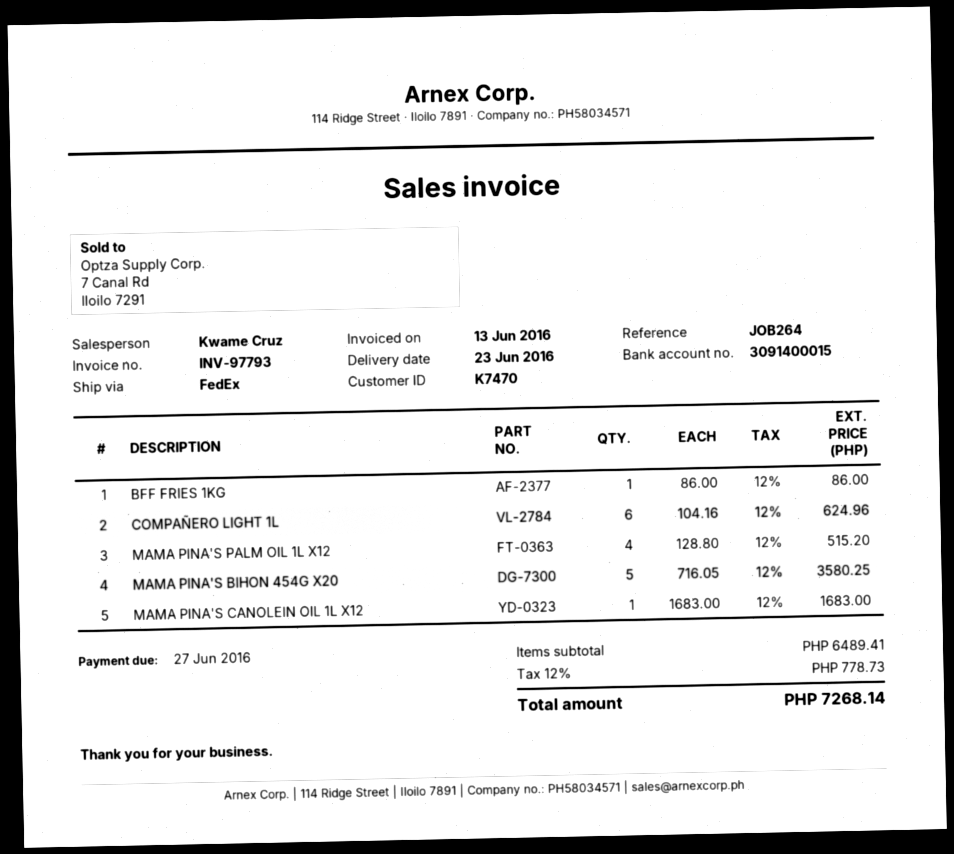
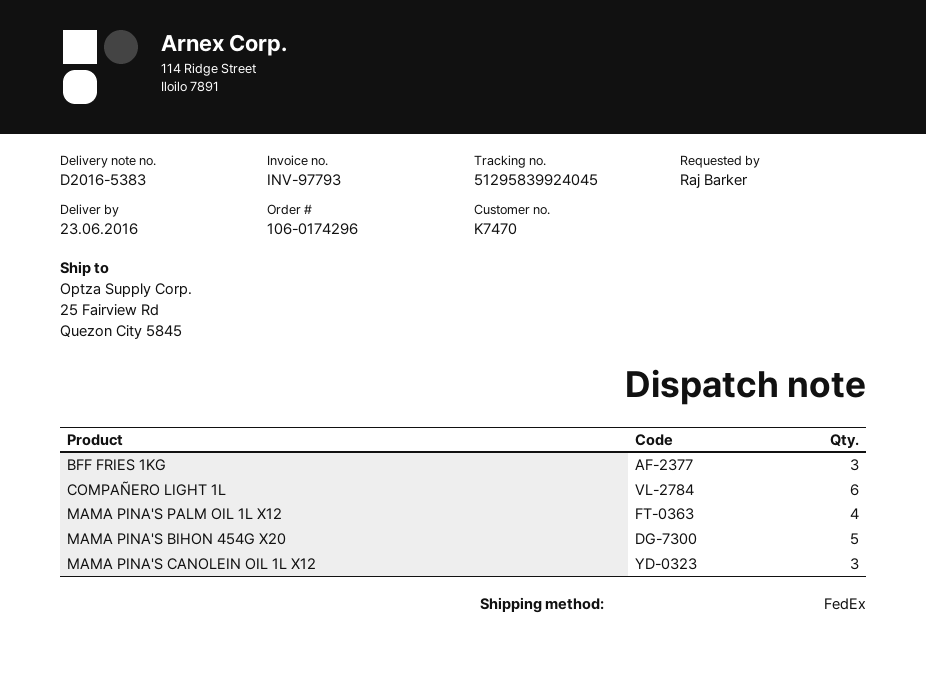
BFF FRIES 1KG: 1 -> 3
MAMA PINA'S CANOLEIN OIL 1L X12: 1 -> 3

